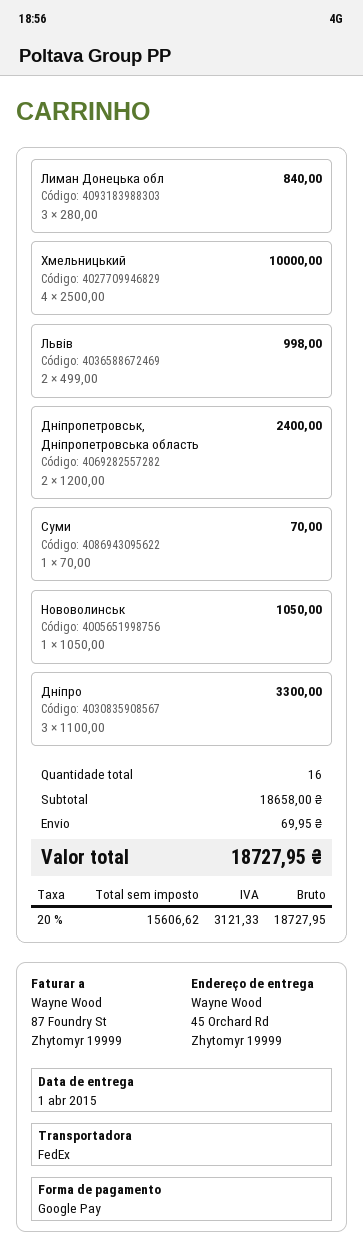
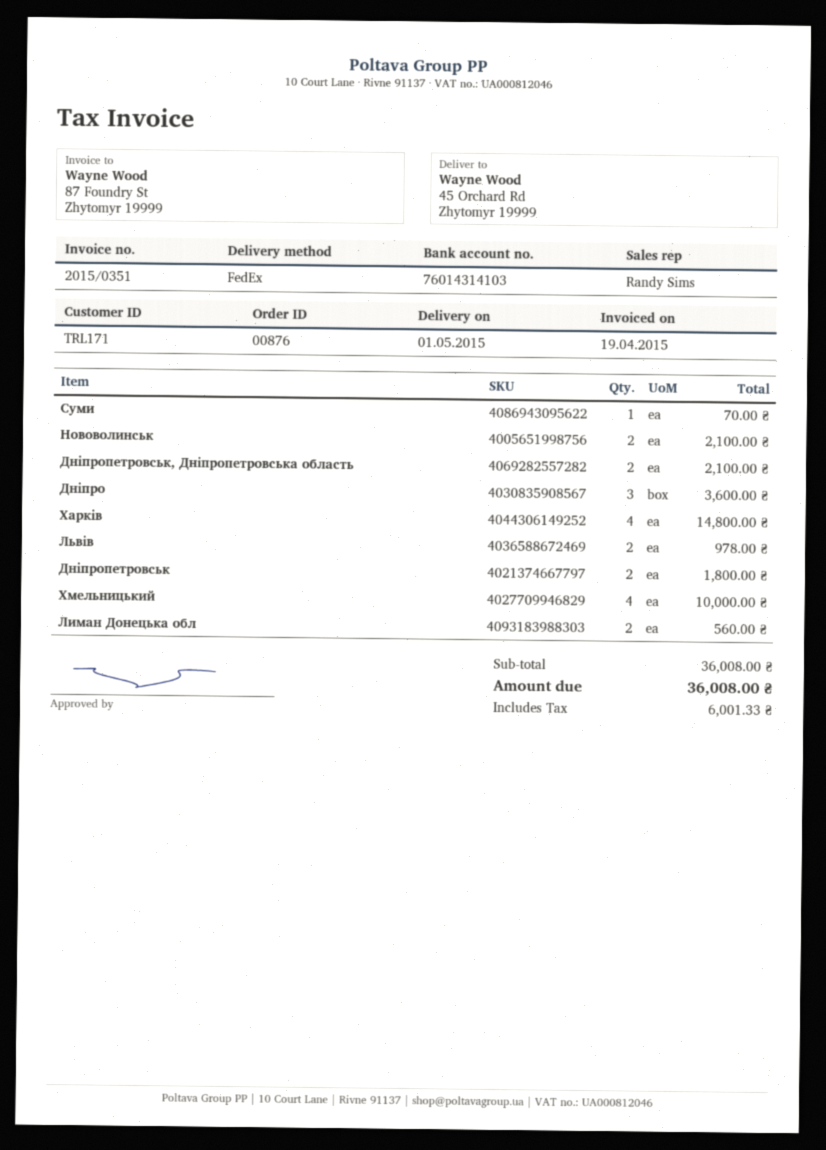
delivery date: 2015-04-01 -> 2015-05-01
Лиман Донецька обл: 3 for 840.00 -> 2 for 560.00
Львів: 2 for 998.00 -> 2 for 978.00
Дніпропетровськ, Дніпропетровська область: 2 for 2400.00 -> 2 for 2100.00
Нововолинськ: 1 for 1050.00 -> 2 for 2100.00
Дніпро: 3 for 3300.00 -> 3 for 3600.00
Харків: none -> 4 for 14800.00
Дніпропетровськ: none -> 2 for 1800.00
subtotal: 18658.00 -> 36008.00
shipping: 69.95 -> none
tax: 3121.33 -> 6001.33
total: 18727.95 -> 36008.00

